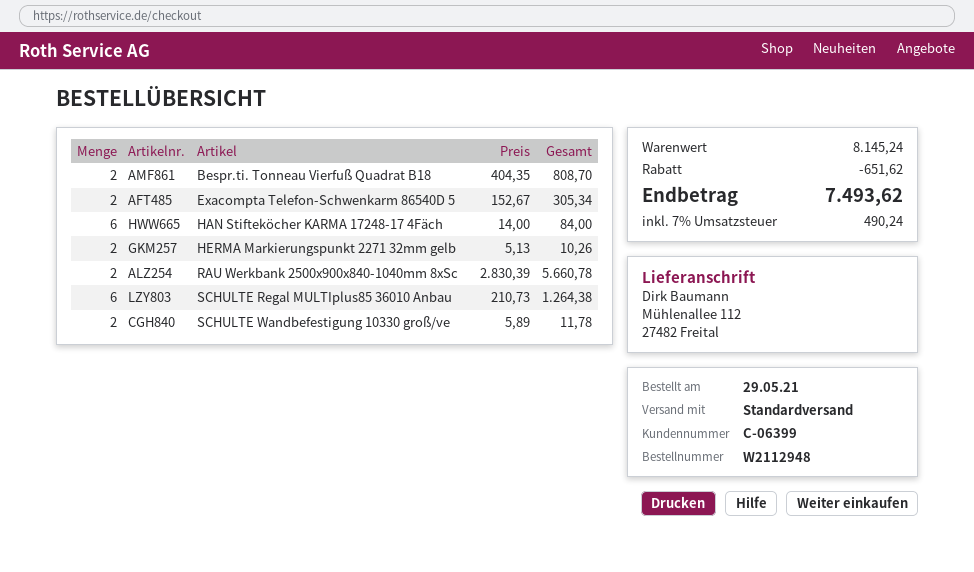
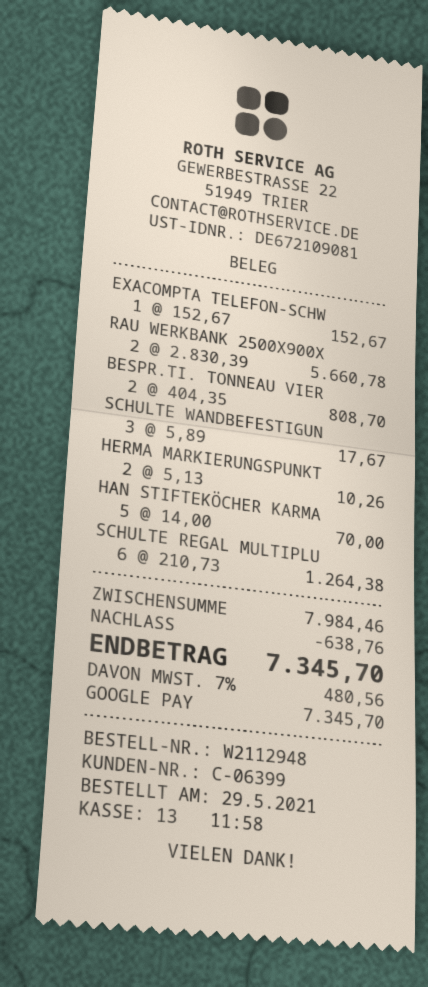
Exacompta Telefon-Schwenkarm 86540D 5: 2 x 152.67 = 305.34 -> 1 x 152.67 = 152.67
HAN Stifteköcher KARMA 17248-17 4Fäch: 6 x 14.00 = 84.00 -> 5 x 14.00 = 70.00
SCHULTE Wandbefestigung 10330 groß/ve: 2 x 5.89 = 11.78 -> 3 x 5.89 = 17.67
subtotal: 8145.24 -> 7984.46
discount: 651.62 -> 638.76
tax: 7% = 490.24 -> 7% = 480.56
total: 7493.62 -> 7345.70

